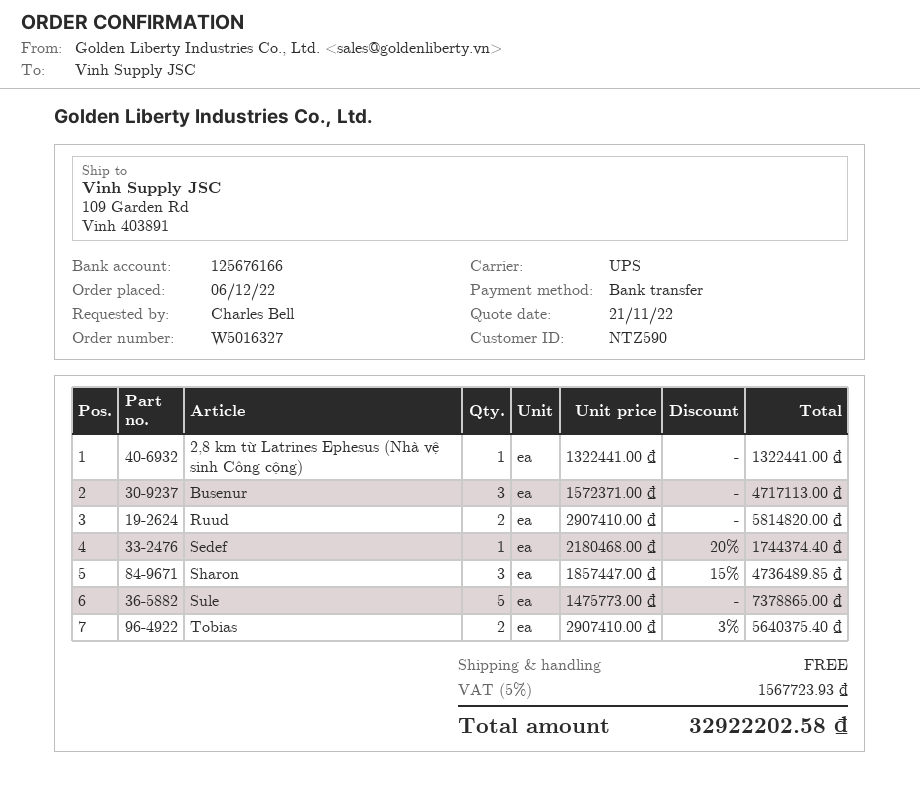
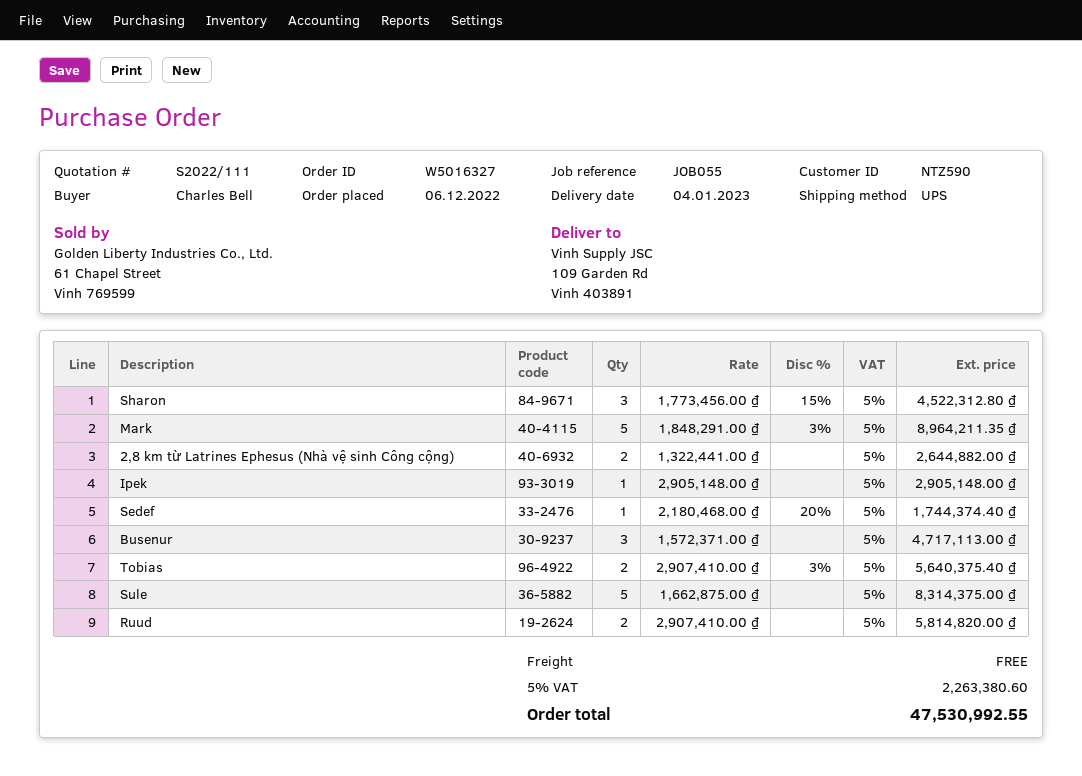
2,8 km từ Latrines Ephesus (Nhà vệ sinh Công cộng): 1 x 1322441.00 = 1322441.00 -> 2 x 1322441.00 = 2644882.00
Sharon: 3 x 1857447.00 - 15% = 4736489.85 -> 3 x 1773456.00 - 15% = 4522312.80
Sule: 5 x 1475773.00 = 7378865.00 -> 5 x 1662875.00 = 8314375.00
Mark: none -> 5 x 1848291.00 - 3% = 8964211.35
Ipek: none -> 1 x 2905148.00 = 2905148.00
tax: 5% = 1567723.93 -> 5% = 2263380.60
total: 32922202.58 -> 47530992.55

